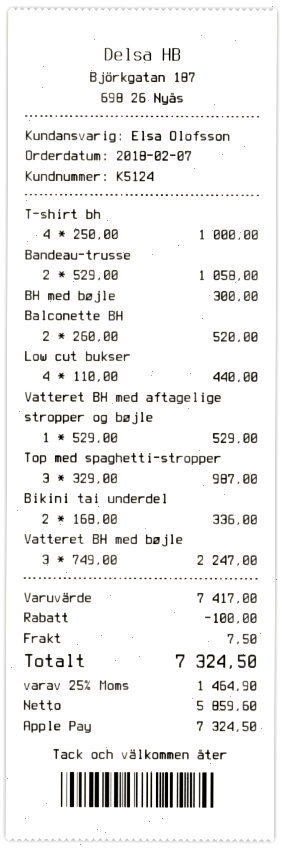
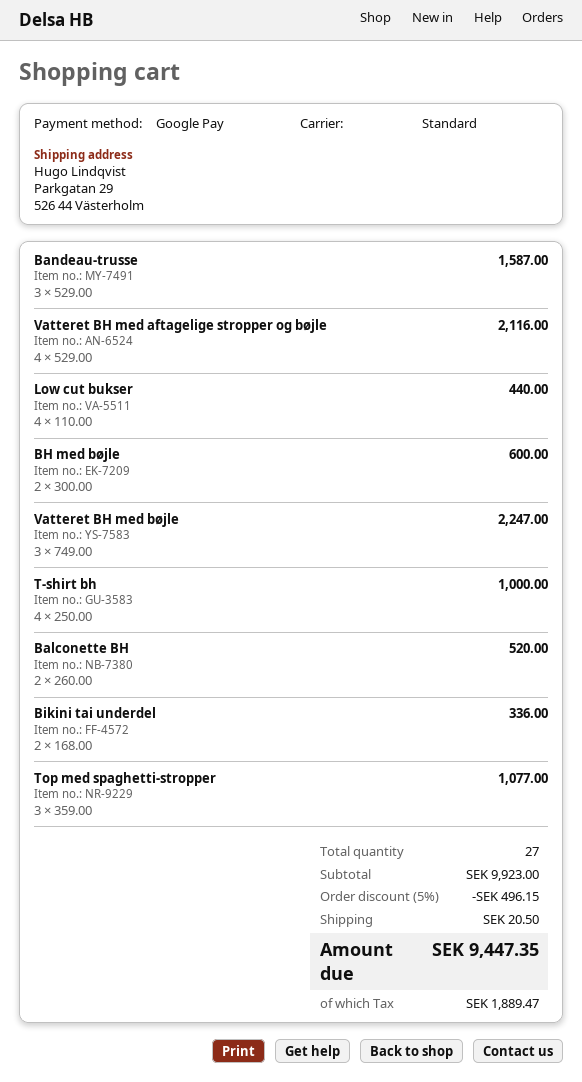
payment method: Apple Pay -> Google Pay
Bandeau-trusse: 2 x 529.00 = 1058.00 -> 3 x 529.00 = 1587.00
BH med bøjle: 1 x 300.00 = 300.00 -> 2 x 300.00 = 600.00
Vatteret BH med aftagelige stropper og bøjle: 1 x 529.00 = 529.00 -> 4 x 529.00 = 2116.00
Top med spaghetti-stropper: 3 x 329.00 = 987.00 -> 3 x 359.00 = 1077.00
subtotal: 7417.00 -> 9923.00
discount: 100.00 -> 496.15
shipping: 7.50 -> 20.50
tax: 1464.90 -> 1889.47
total: 7324.50 -> 9447.35

